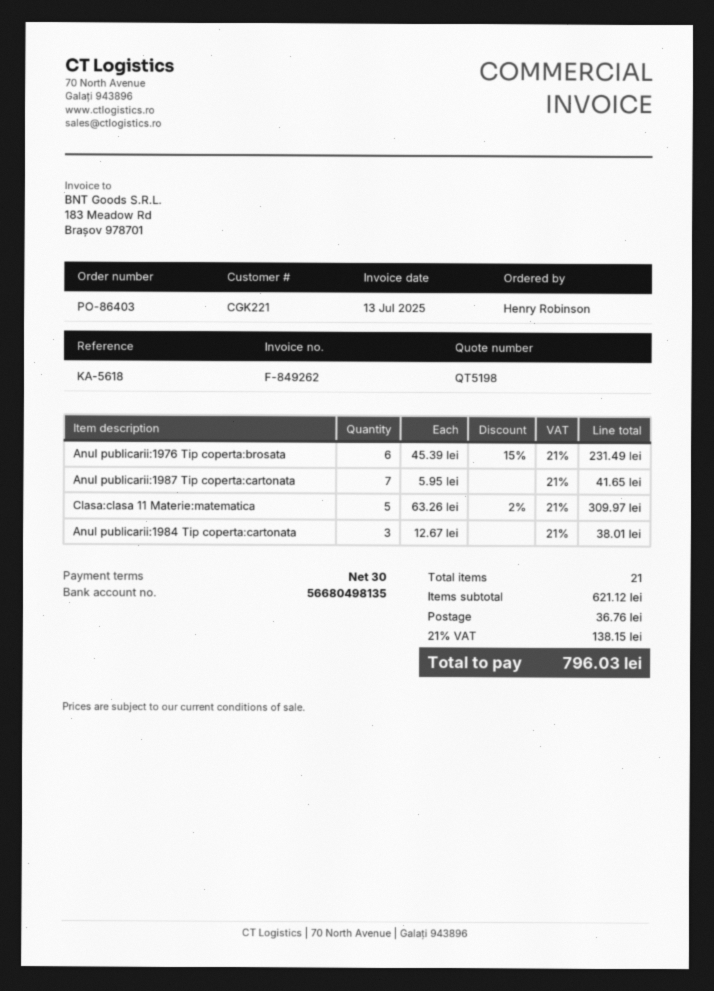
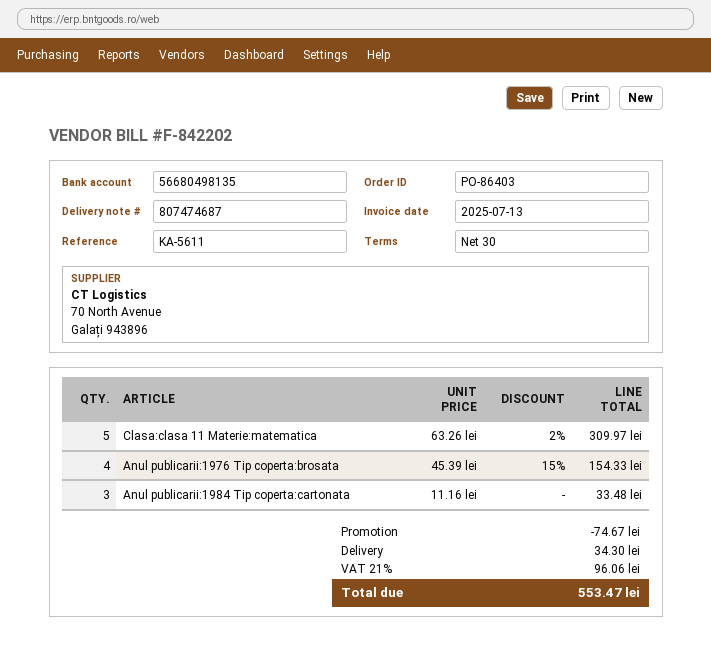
invoice number: F-849262 -> F-842202
reference: KA-5618 -> KA-5611
Anul publicarii:1976 Tip coperta:brosata: 6 x 45.39 - 15% = 231.49 -> 4 x 45.39 - 15% = 154.33
Anul publicarii:1987 Tip coperta:cartonata: 7 x 5.95 = 41.65 -> none
Anul publicarii:1984 Tip coperta:cartonata: 3 x 12.67 = 38.01 -> 3 x 11.16 = 33.48
discount: none -> 74.67
shipping: 36.76 -> 34.30
tax: 21% = 138.15 -> 21% = 96.06
total: 796.03 -> 553.47

